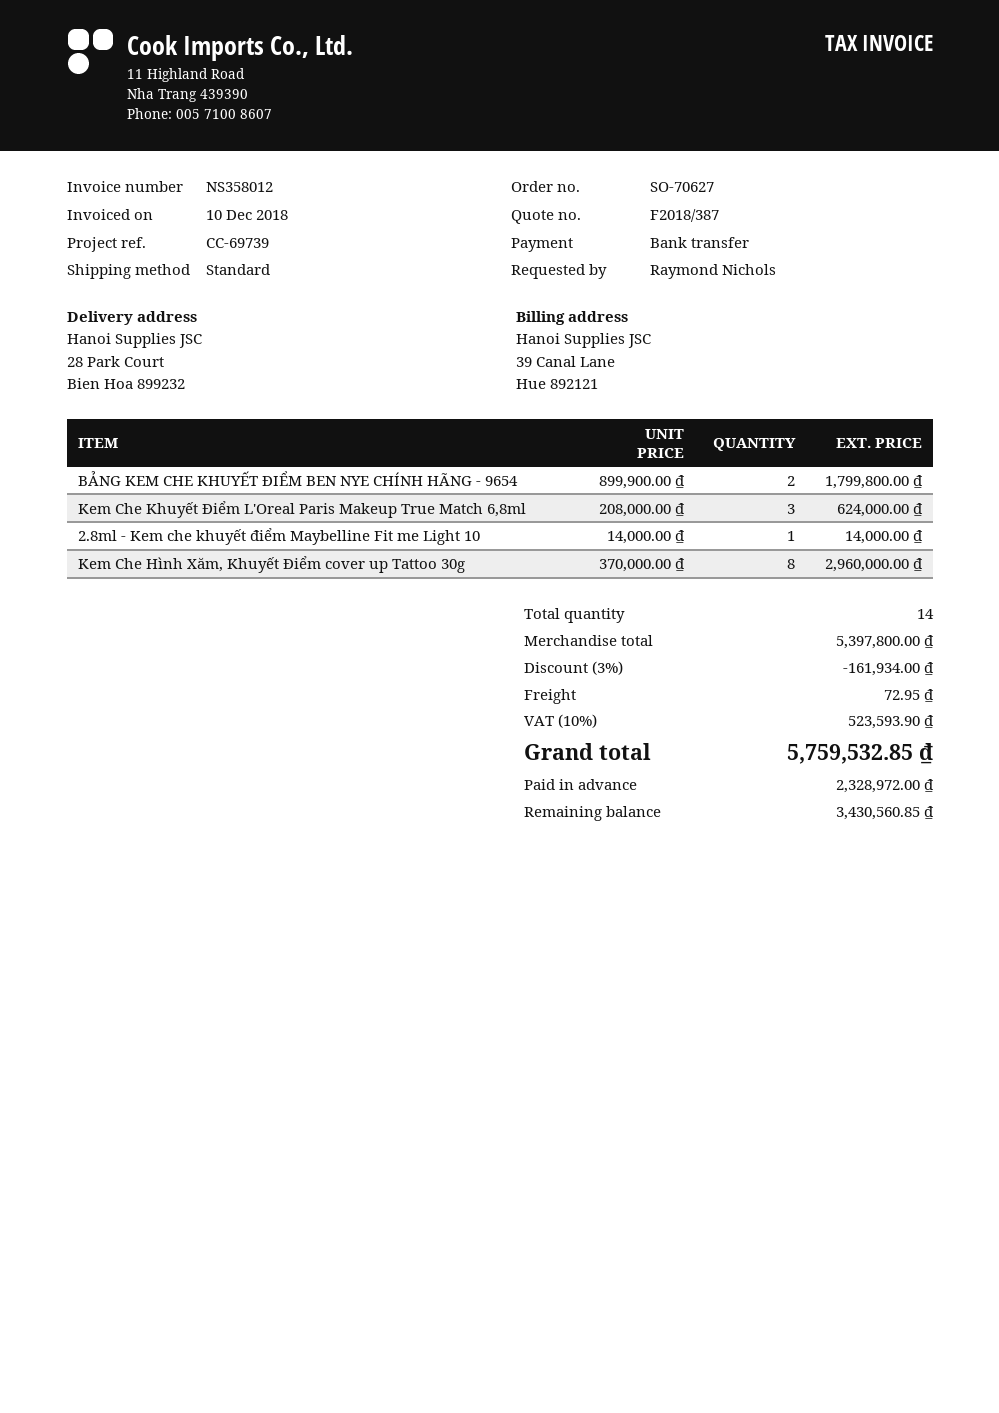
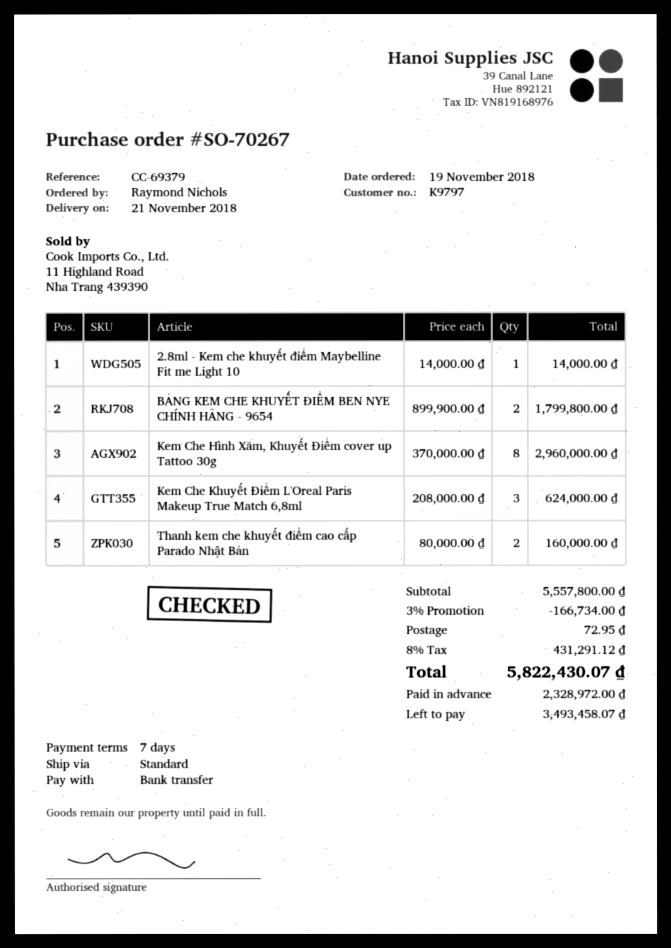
order number: SO-70627 -> SO-70267
reference: CC-69739 -> CC-69379
Thanh kem che khuyết điểm cao cấp Parado Nhật Bản: none -> 2 x 80000.00 = 160000.00
subtotal: 5397800.00 -> 5557800.00
discount: 3% = 161934.00 -> 3% = 166734.00
tax: 10% = 523593.90 -> 8% = 431291.12
total: 5759532.85 -> 5822430.07
balance: 3430560.85 -> 3493458.07

